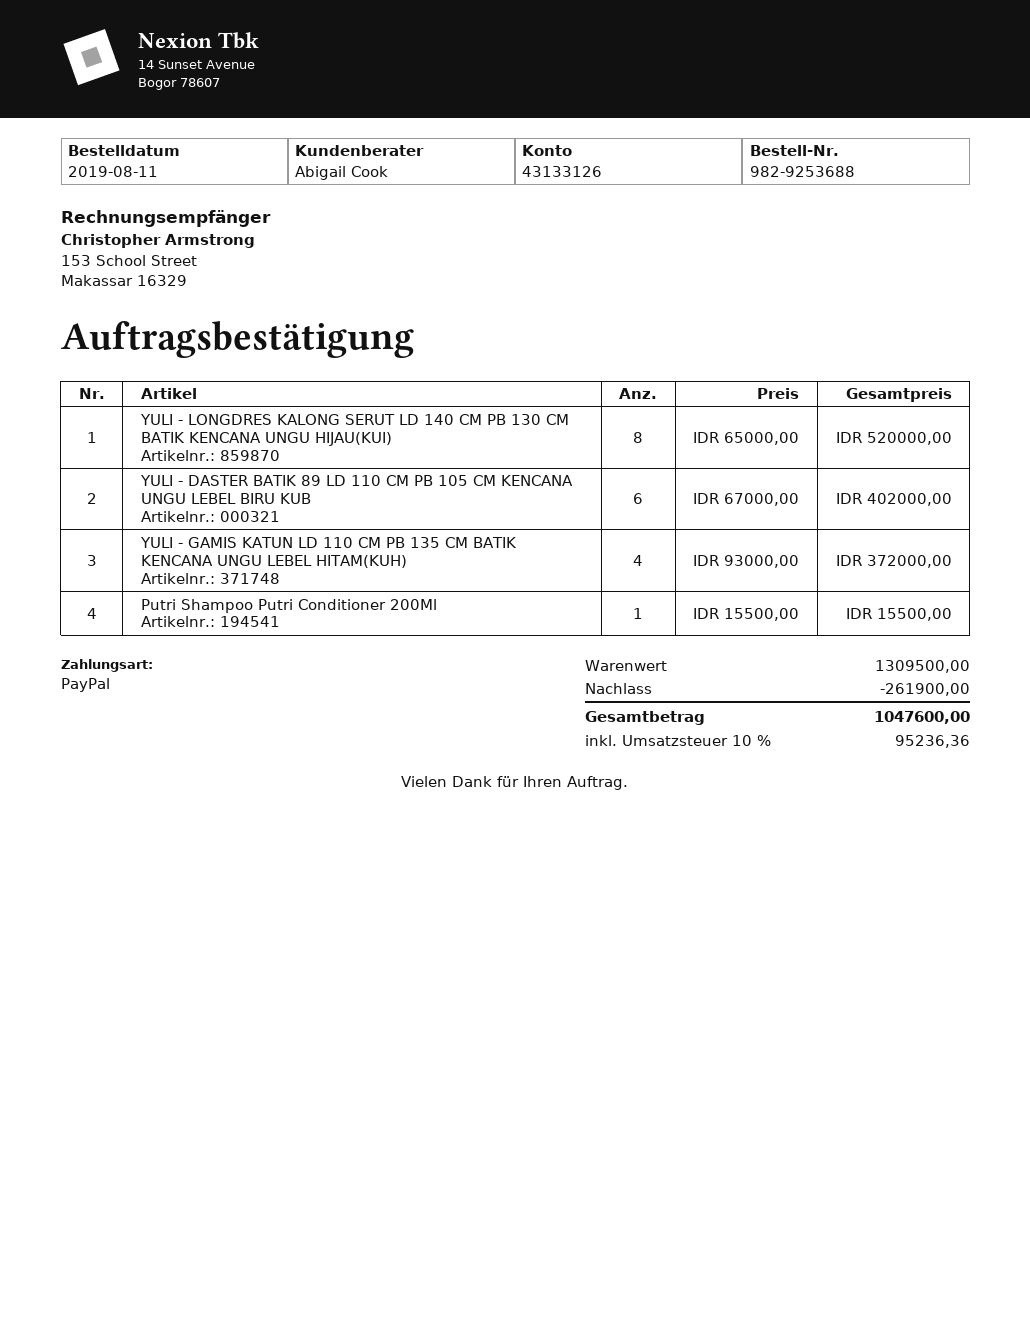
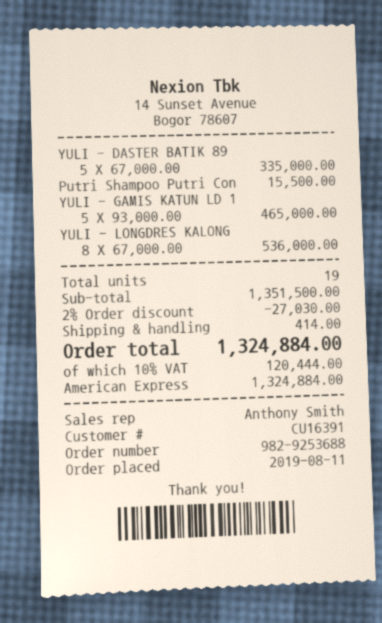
sales rep: Abigail Cook -> Anthony Smith
payment method: PayPal -> American Express
YULI - LONGDRES KALONG SERUT LD 140 CM PB 130 CM BATIK KENCANA UNGU HIJAU(KUI): 8 x 65000.00 = 520000.00 -> 8 x 67000.00 = 536000.00
YULI - DASTER BATIK 89 LD 110 CM PB 105 CM KENCANA UNGU LEBEL BIRU KUB: 6 x 67000.00 = 402000.00 -> 5 x 67000.00 = 335000.00
YULI - GAMIS KATUN LD 110 CM PB 135 CM BATIK KENCANA UNGU LEBEL HITAM(KUH): 4 x 93000.00 = 372000.00 -> 5 x 93000.00 = 465000.00
subtotal: 1309500.00 -> 1351500.00
discount: 261900.00 -> 27030.00
shipping: none -> 414.00
tax: 10% = 95236.36 -> 10% = 120444.00
total: 1047600.00 -> 1324884.00

